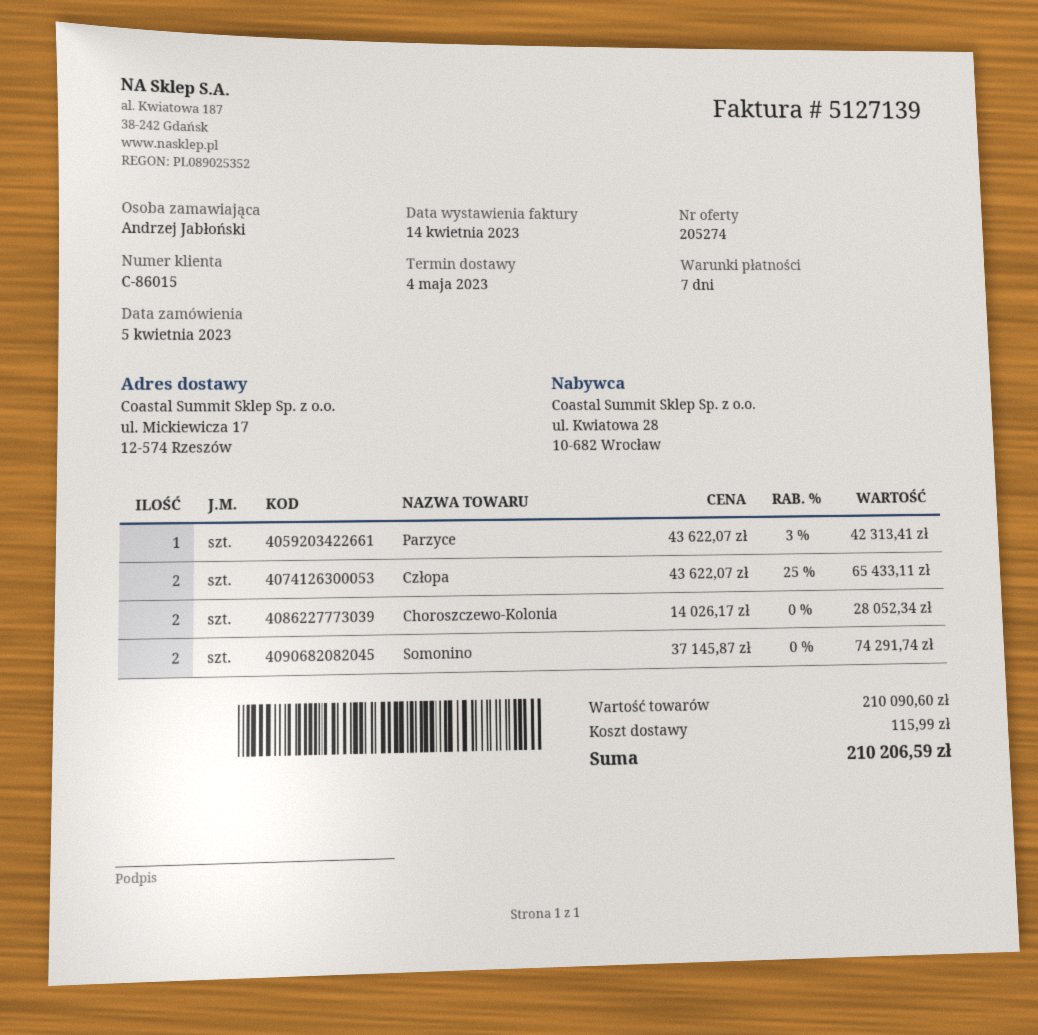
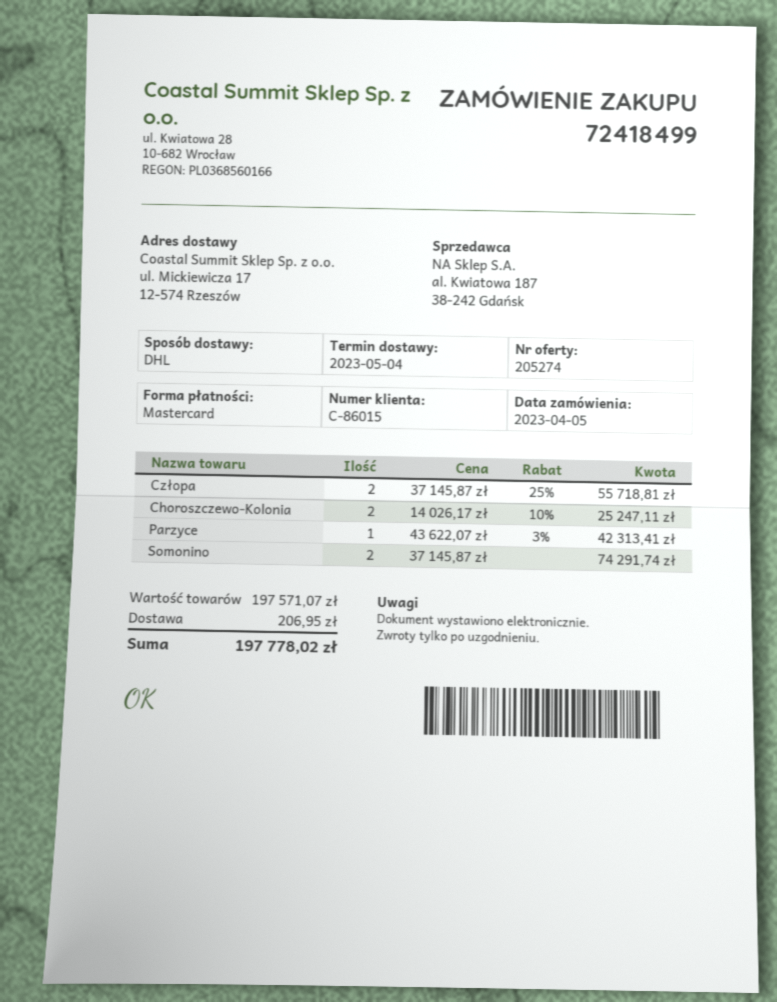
Człopa: 2 x 43622.07 - 25% = 65433.11 -> 2 x 37145.87 - 25% = 55718.81
Choroszczewo-Kolonia: 2 x 14026.17 = 28052.34 -> 2 x 14026.17 - 10% = 25247.11
subtotal: 210090.60 -> 197571.07
shipping: 115.99 -> 206.95
total: 210206.59 -> 197778.02

